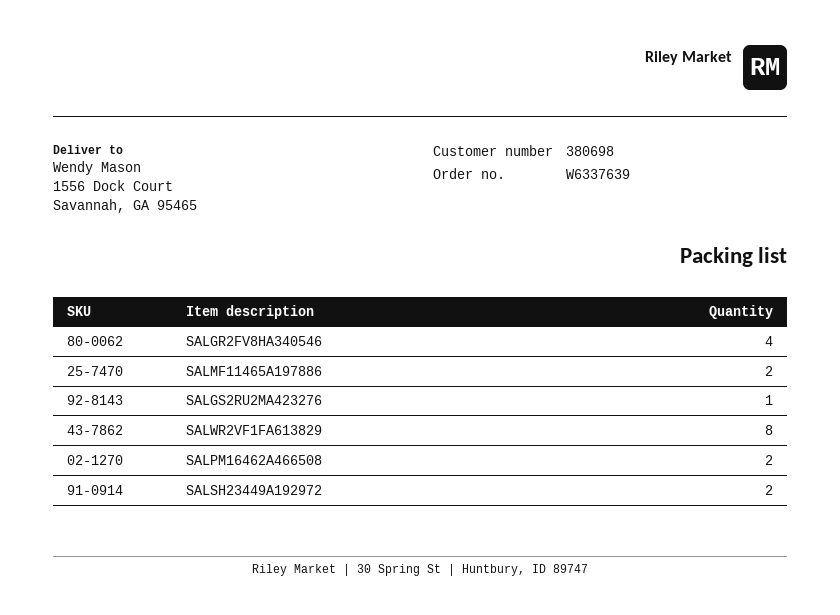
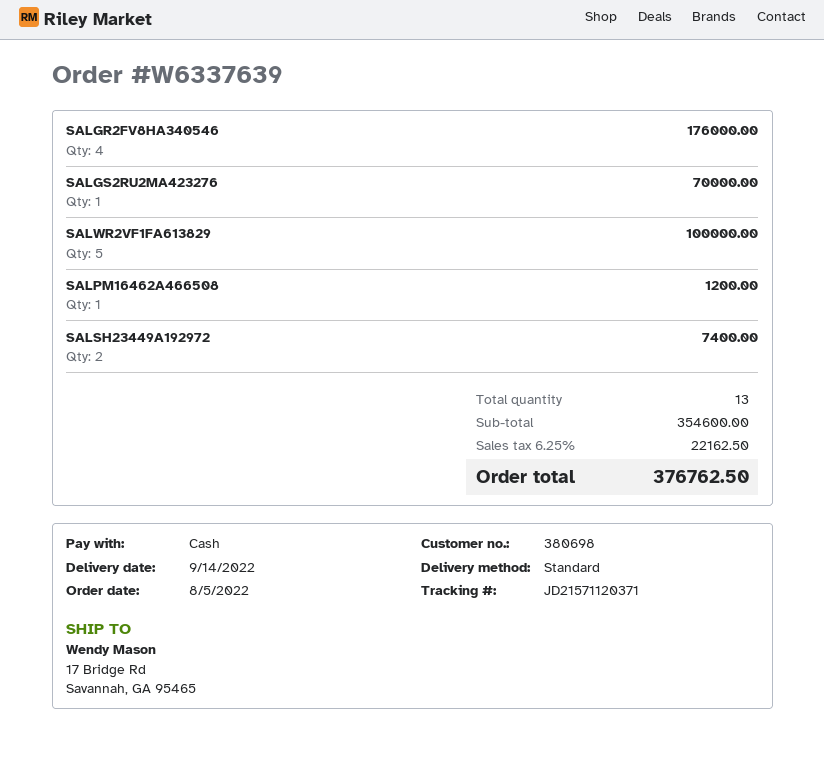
ship to: 1556 Dock Court, Savannah, GA 95465 -> 17 Bridge Rd, Savannah, GA 95465
SALMF11465A197886: 2 -> none
SALWR2VF1FA613829: 8 -> 5
SALPM16462A466508: 2 -> 1

